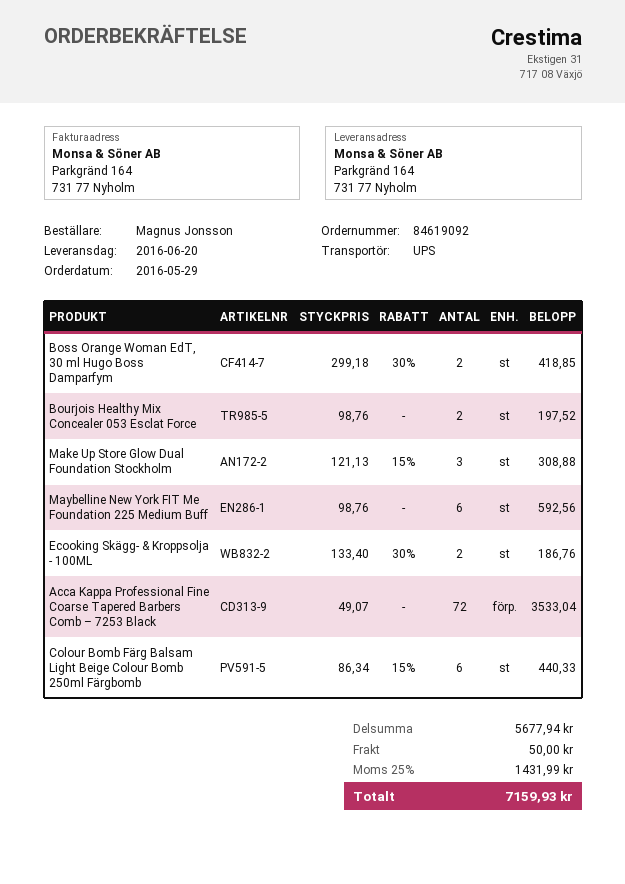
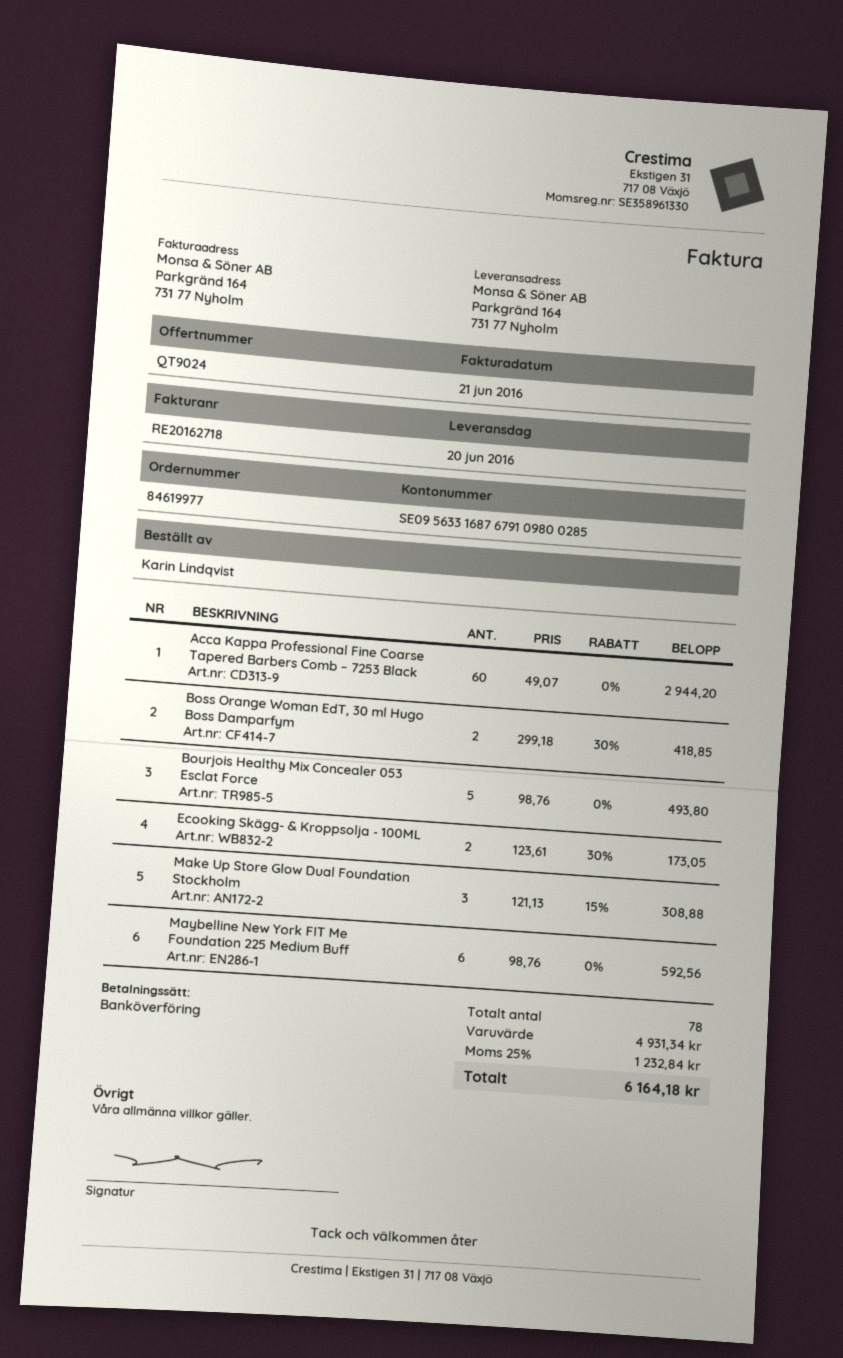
order number: 84619092 -> 84619977
ordered by: Magnus Jonsson -> Karin Lindqvist
Bourjois Healthy Mix Concealer 053 Esclat Force: 2 x 98.76 = 197.52 -> 5 x 98.76 = 493.80
Ecooking Skägg- & Kroppsolja - 100ML: 2 x 133.40 - 30% = 186.76 -> 2 x 123.61 - 30% = 173.05
Acca Kappa Professional Fine Coarse Tapered Barbers Comb – 7253 Black: 72 x 49.07 = 3533.04 -> 60 x 49.07 = 2944.20
Colour Bomb Färg Balsam Light Beige Colour Bomb 250ml Färgbomb: 6 x 86.34 - 15% = 440.33 -> none
subtotal: 5677.94 -> 4931.34
shipping: 50.00 -> none
tax: 25% = 1431.99 -> 25% = 1232.84
total: 7159.93 -> 6164.18

